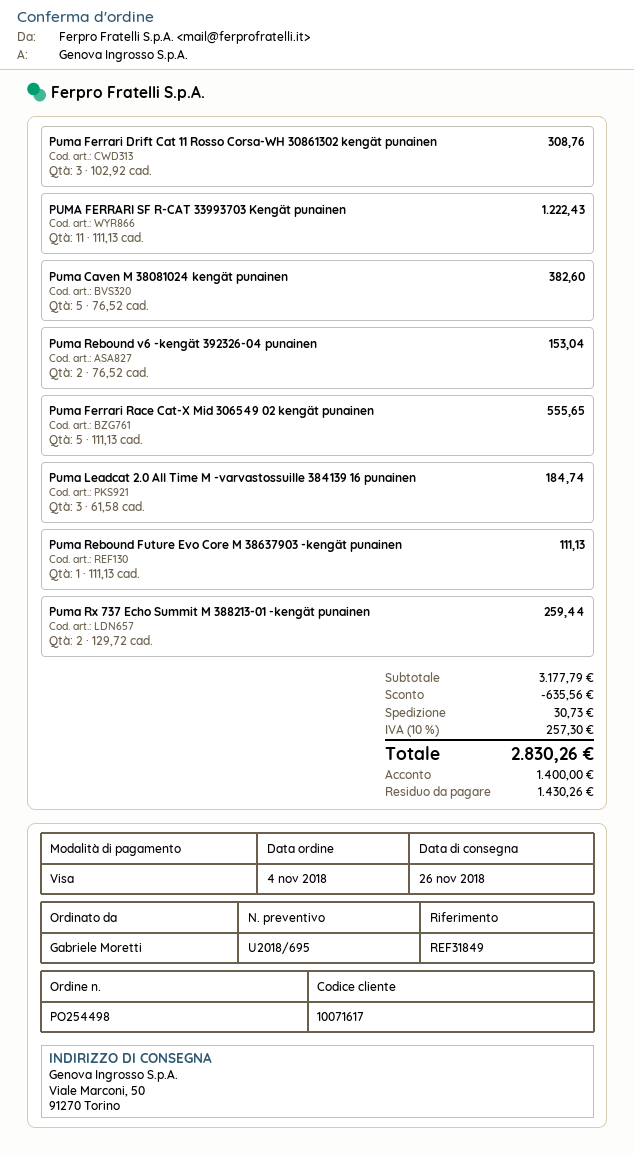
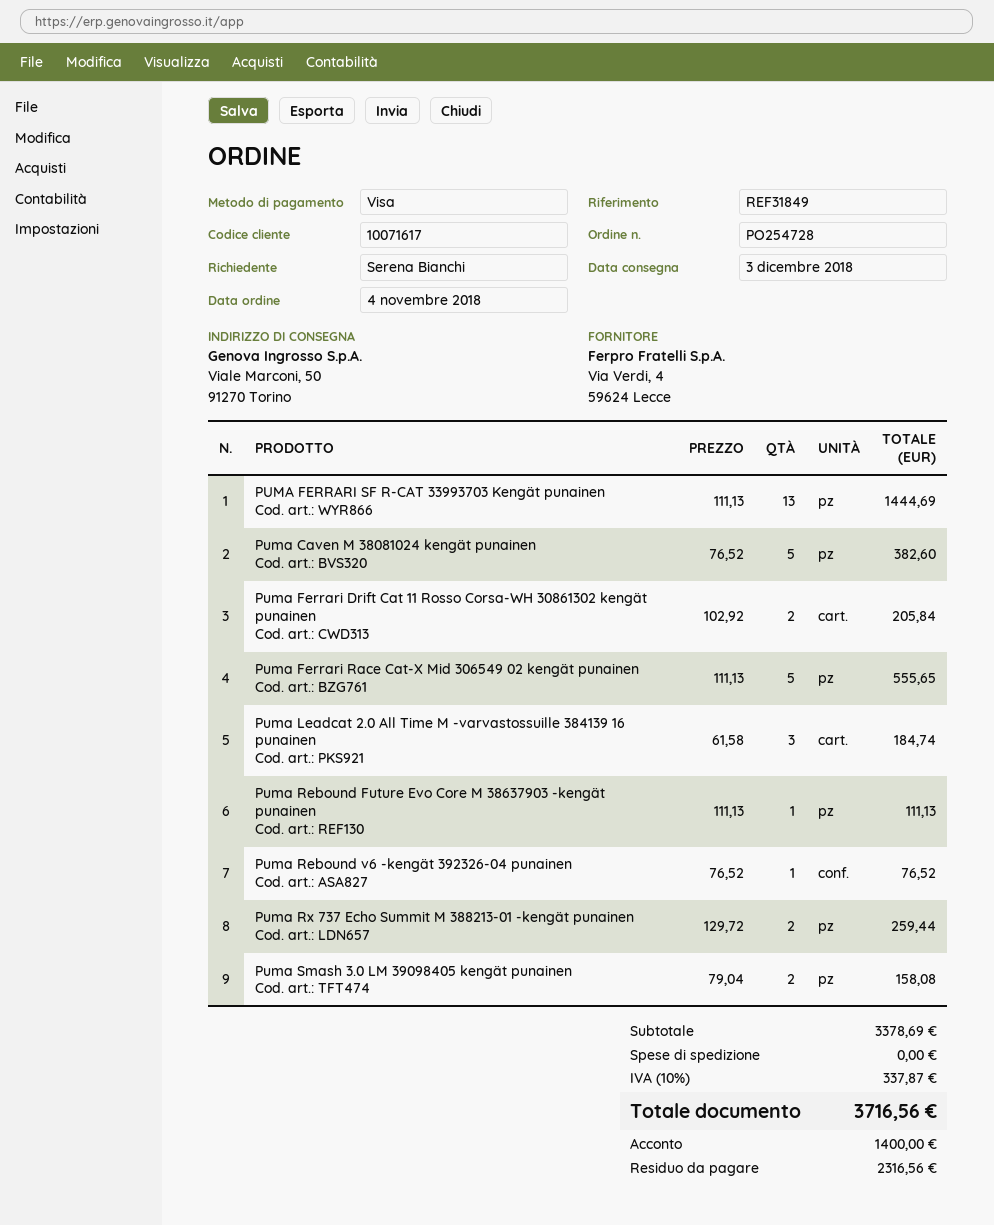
order number: PO254498 -> PO254728
delivery date: 2018-11-26 -> 2018-12-03
ordered by: Gabriele Moretti -> Serena Bianchi
Puma Ferrari Drift Cat 11 Rosso Corsa-WH 30861302 kengät punainen: 3 x 102.92 = 308.76 -> 2 x 102.92 = 205.84
PUMA FERRARI SF R-CAT 33993703 Kengät punainen: 11 x 111.13 = 1222.43 -> 13 x 111.13 = 1444.69
Puma Rebound v6 -kengät 392326-04 punainen: 2 x 76.52 = 153.04 -> 1 x 76.52 = 76.52
Puma Smash 3.0 LM 39098405 kengät punainen: none -> 2 x 79.04 = 158.08
subtotal: 3177.79 -> 3378.69
discount: 635.56 -> none
shipping: 30.73 -> 0.00
tax: 10% = 257.30 -> 10% = 337.87
total: 2830.26 -> 3716.56
balance: 1430.26 -> 2316.56

